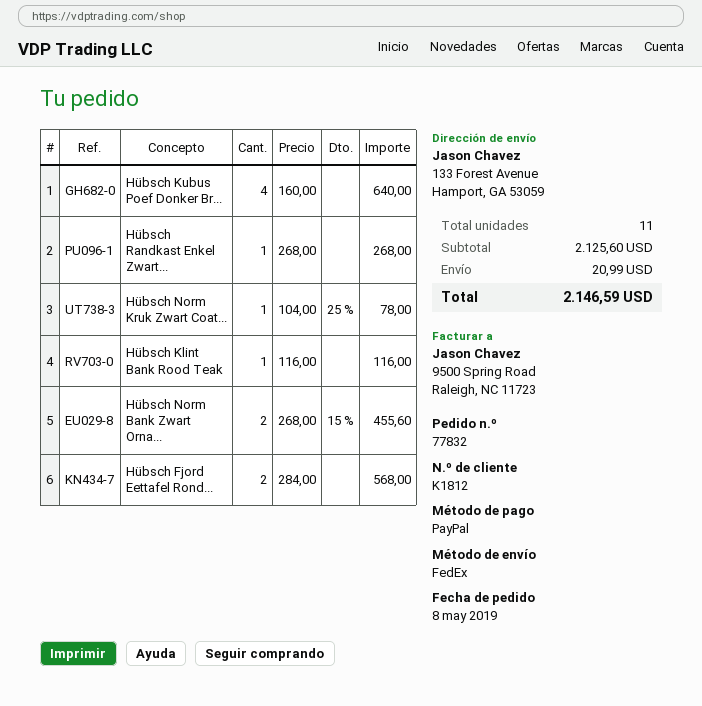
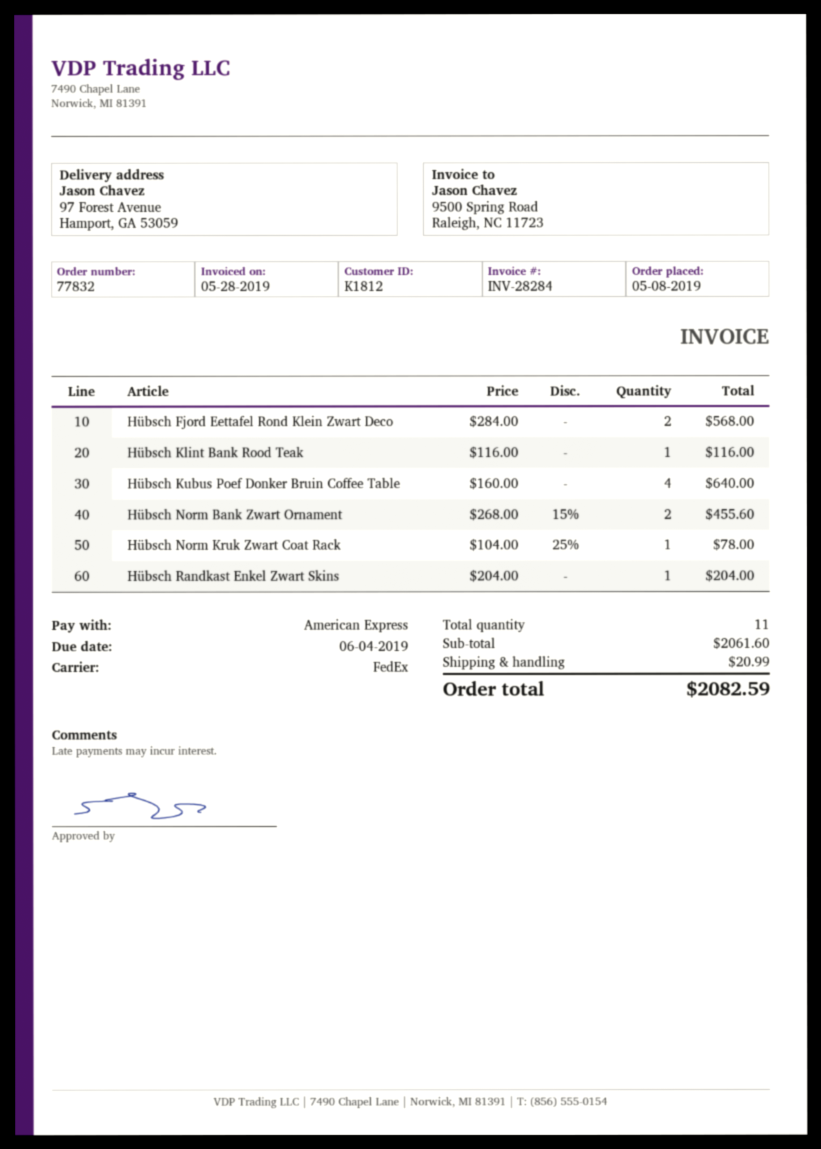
payment method: PayPal -> American Express
ship to: 133 Forest Avenue, Hamport, GA 53059 -> 97 Forest Avenue, Hamport, GA 53059
Hübsch Randkast Enkel Zwart...: 1 x 268.00 = 268.00 -> 1 x 204.00 = 204.00
subtotal: 2125.60 -> 2061.60
total: 2146.59 -> 2082.59

